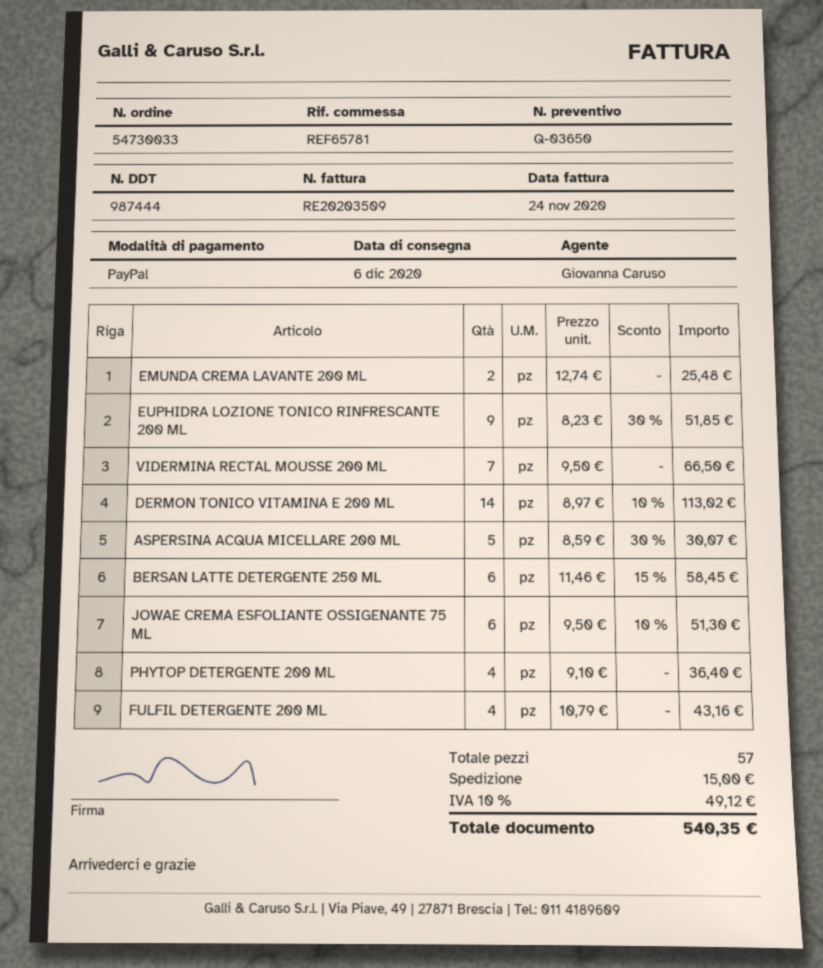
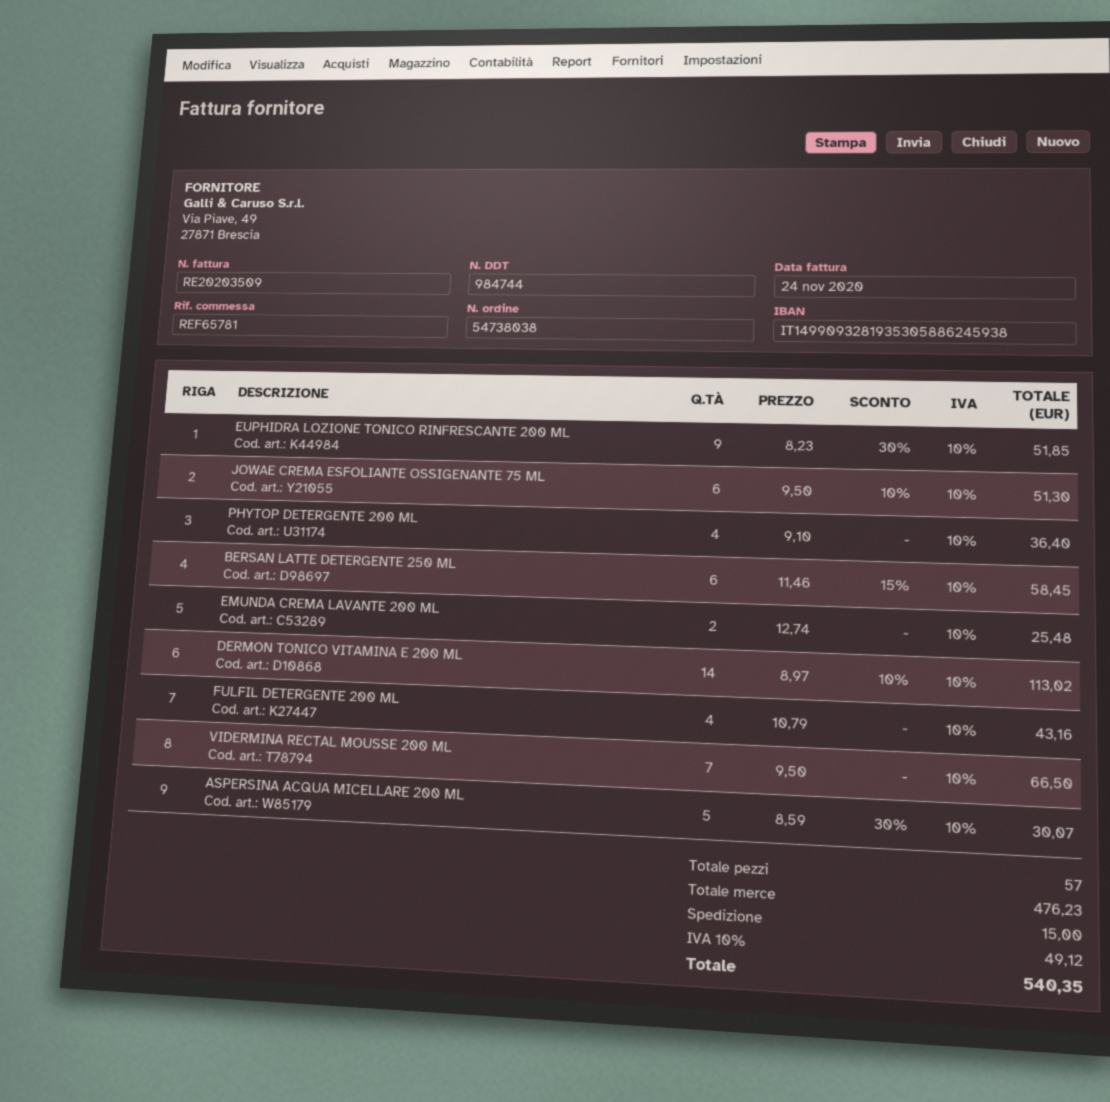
order number: 54730033 -> 54738038
delivery note number: 987444 -> 984744

